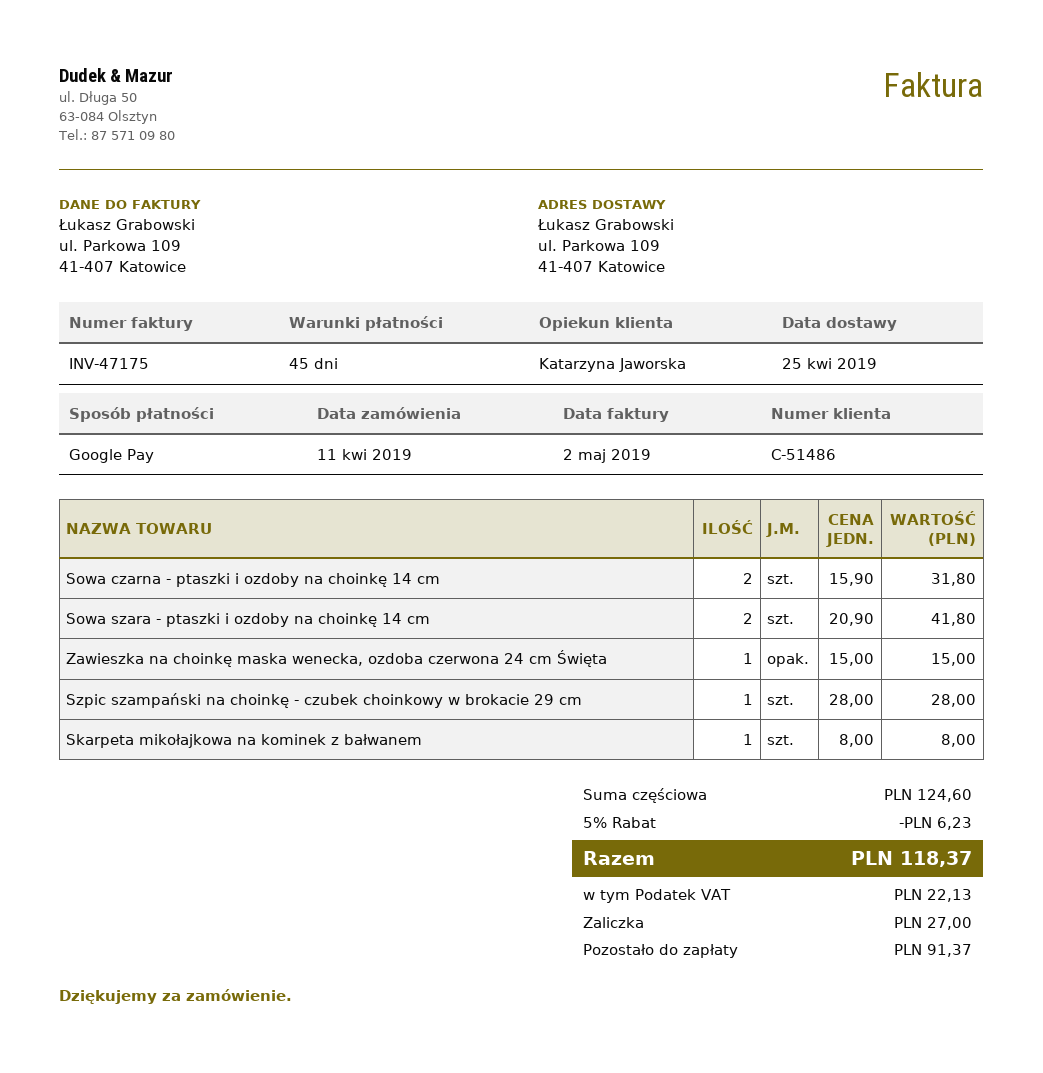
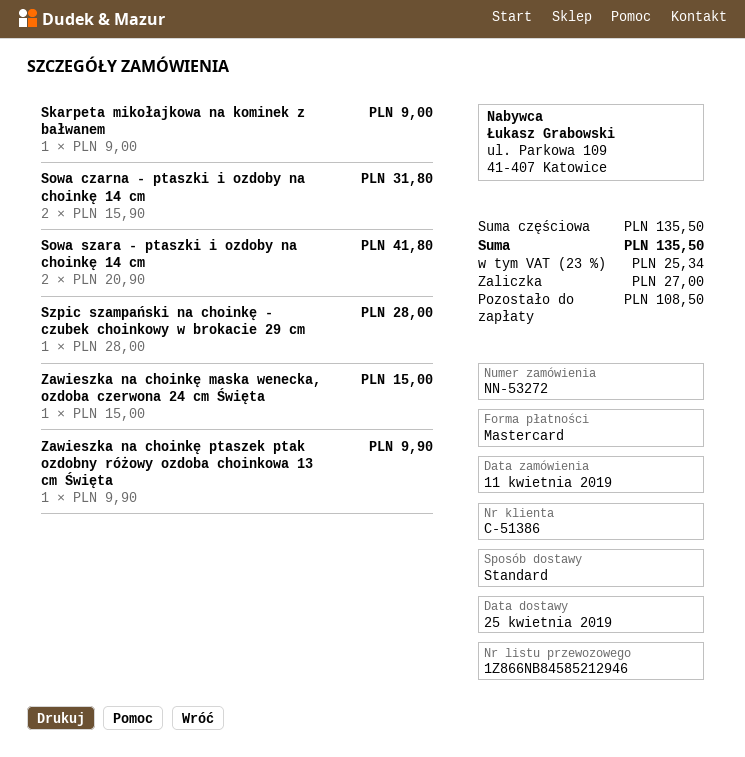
customer number: C-51486 -> C-51386
payment method: Google Pay -> Mastercard
Skarpeta mikołajkowa na kominek z bałwanem: 1 x 8.00 = 8.00 -> 1 x 9.00 = 9.00
Zawieszka na choinkę ptaszek ptak ozdobny różowy ozdoba choinkowa 13 cm Święta: none -> 1 x 9.90 = 9.90
subtotal: 124.60 -> 135.50
discount: 5% = 6.23 -> none
tax: 22.13 -> 25.34
total: 118.37 -> 135.50
balance: 91.37 -> 108.50

